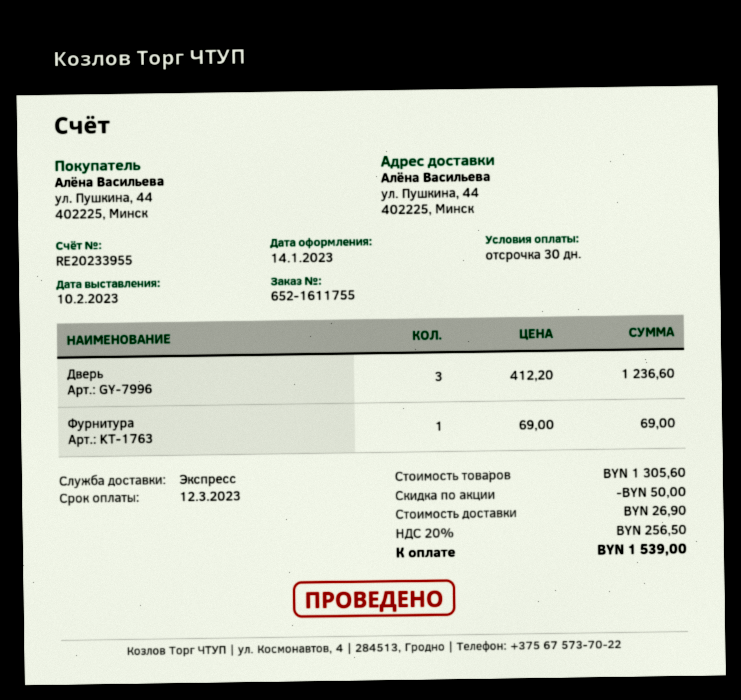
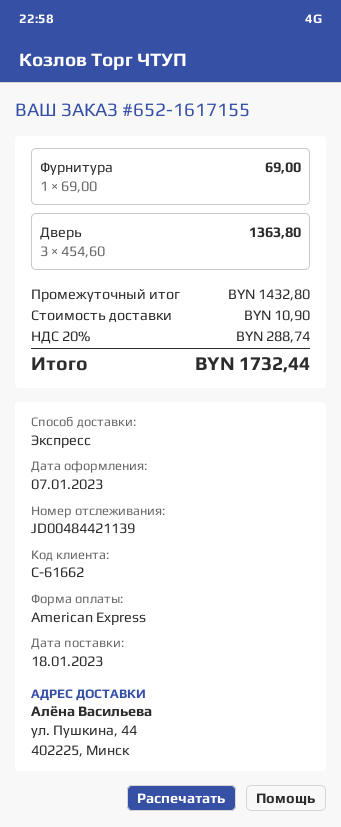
order number: 652-1611755 -> 652-1617155
order date: 2023-01-14 -> 2023-01-07
Дверь: 3 x 412.20 = 1236.60 -> 3 x 454.60 = 1363.80
subtotal: 1305.60 -> 1432.80
discount: 50.00 -> none
shipping: 26.90 -> 10.90
tax: 20% = 256.50 -> 20% = 288.74
total: 1539.00 -> 1732.44

